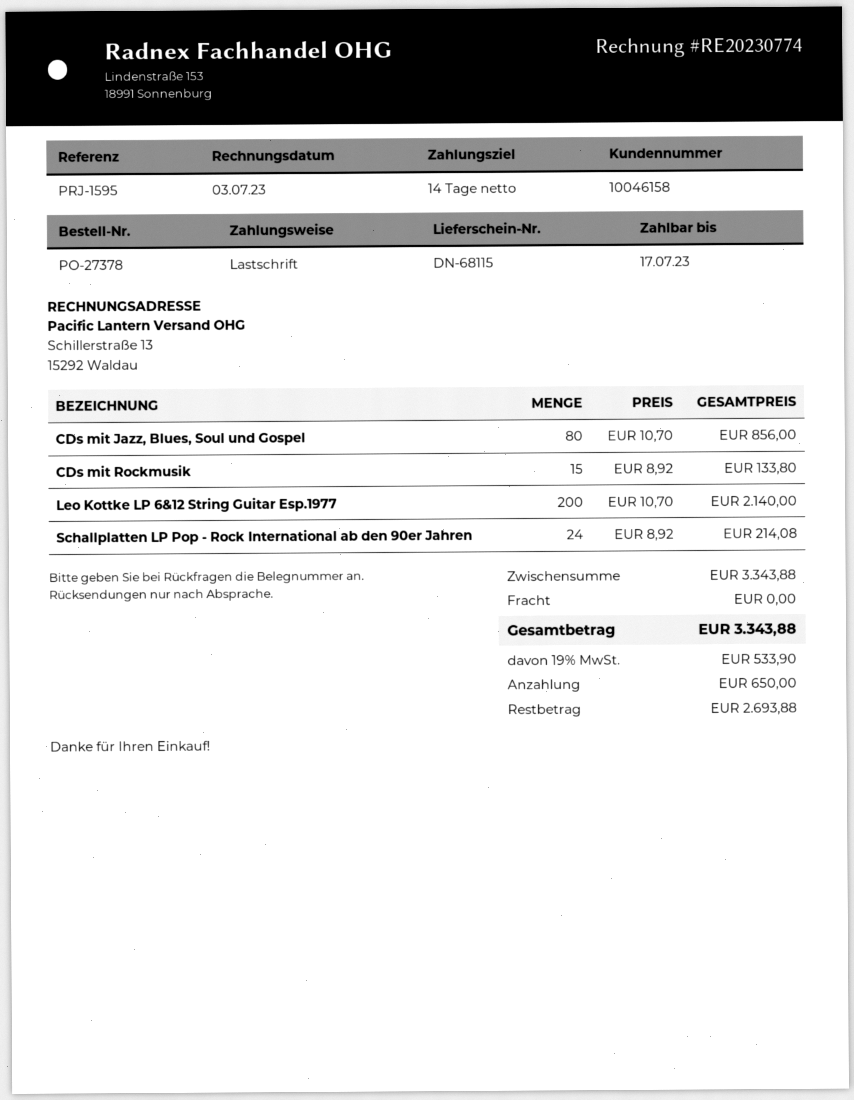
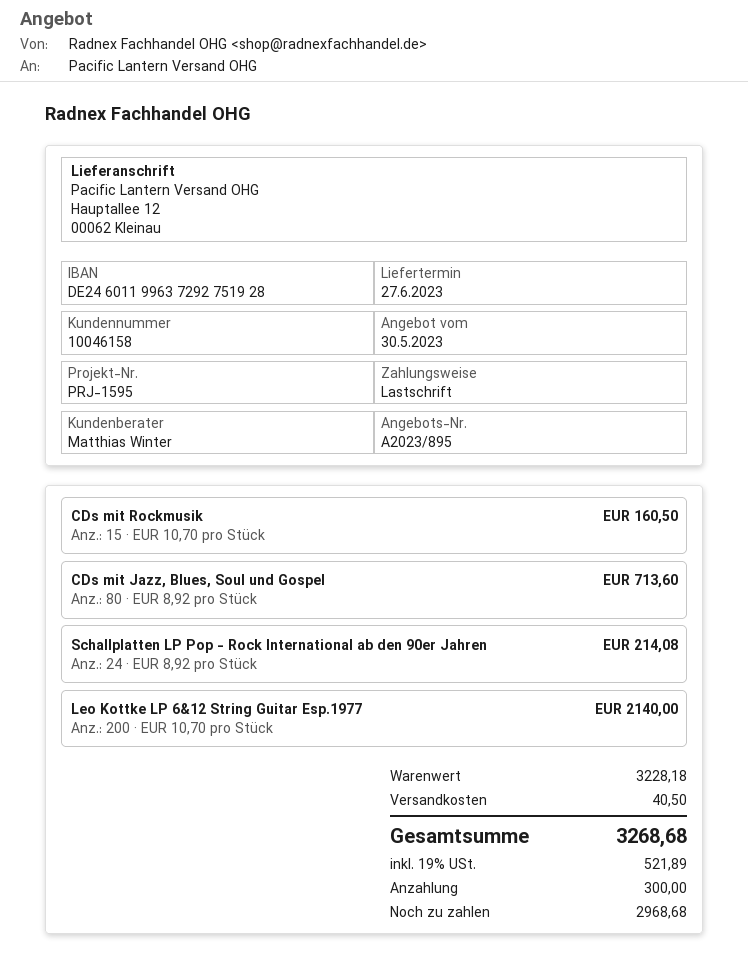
CDs mit Jazz, Blues, Soul und Gospel: 80 x 10.70 = 856.00 -> 80 x 8.92 = 713.60
CDs mit Rockmusik: 15 x 8.92 = 133.80 -> 15 x 10.70 = 160.50
subtotal: 3343.88 -> 3228.18
shipping: 0.00 -> 40.50
tax: 19% = 533.90 -> 19% = 521.89
total: 3343.88 -> 3268.68
deposit: 650.00 -> 300.00
balance: 2693.88 -> 2968.68

